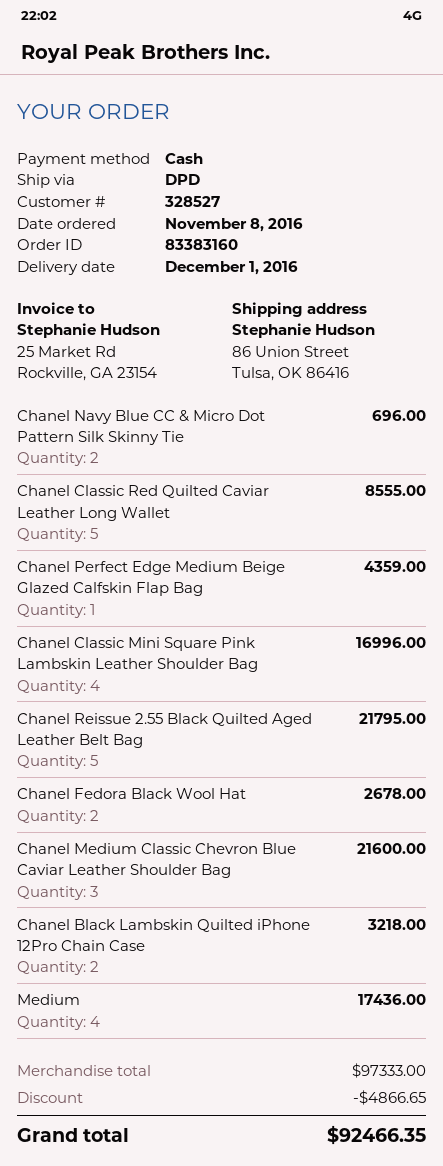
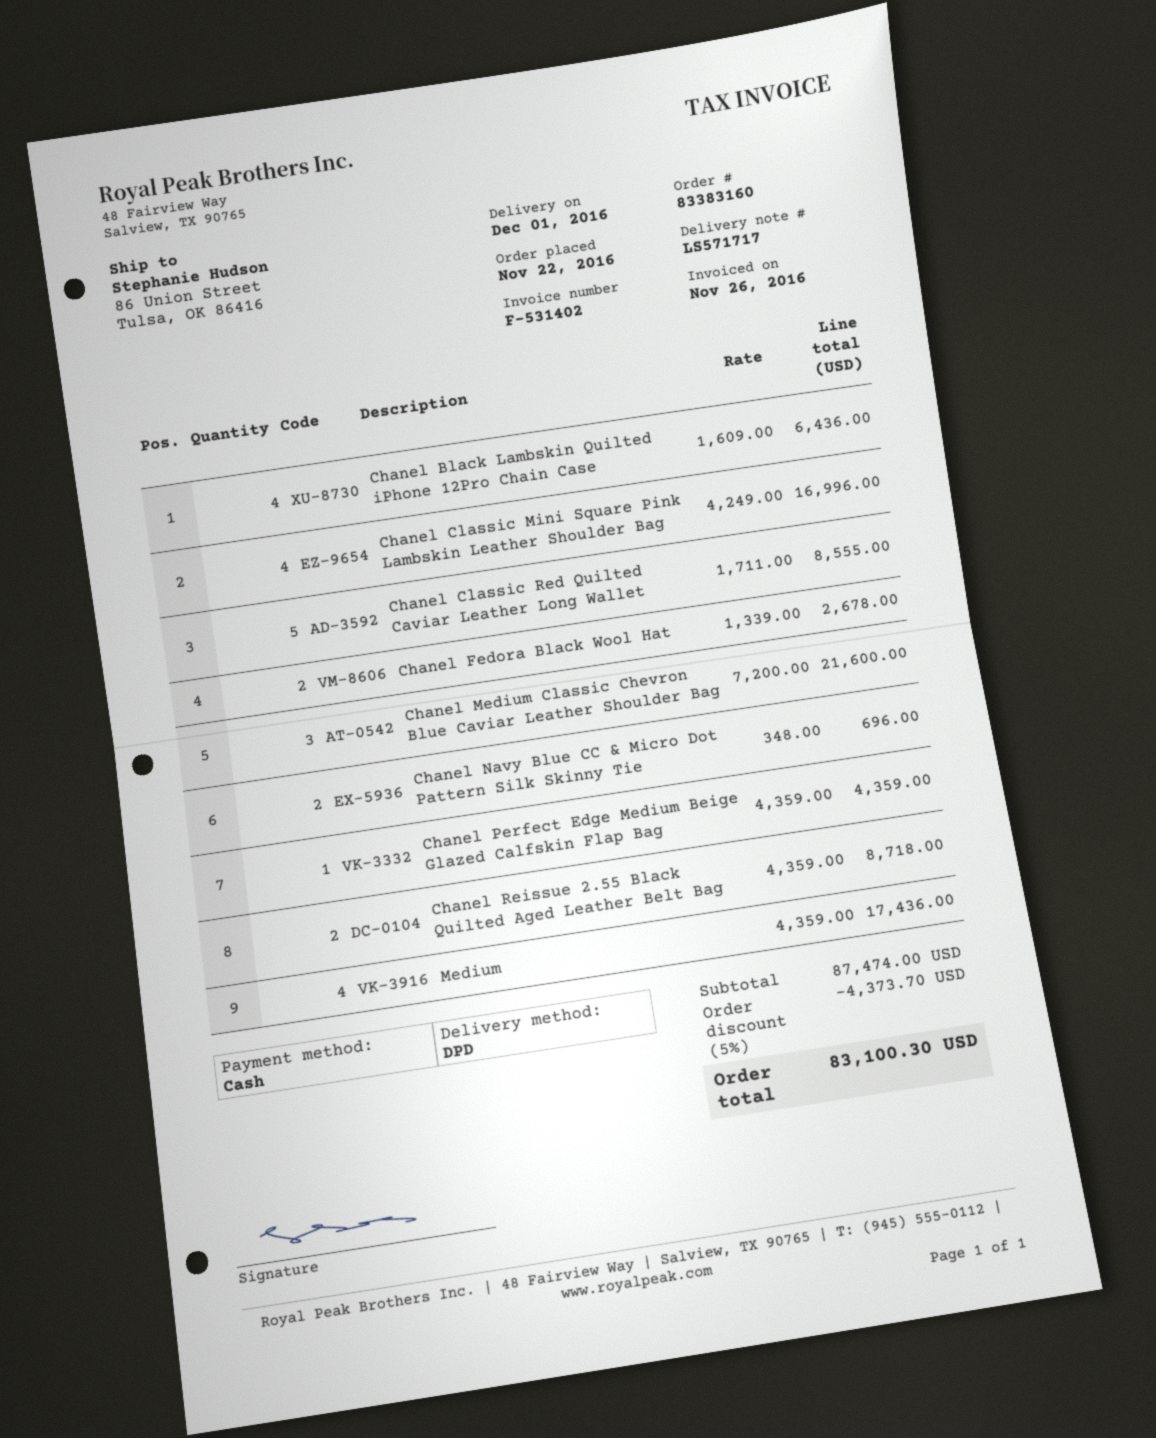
order date: 2016-11-08 -> 2016-11-22
Chanel Reissue 2.55 Black Quilted Aged Leather Belt Bag: 5 for 21795.00 -> 2 for 8718.00
Chanel Black Lambskin Quilted iPhone 12Pro Chain Case: 2 for 3218.00 -> 4 for 6436.00
subtotal: 97333.00 -> 87474.00
discount: 4866.65 -> 4373.70
total: 92466.35 -> 83100.30

